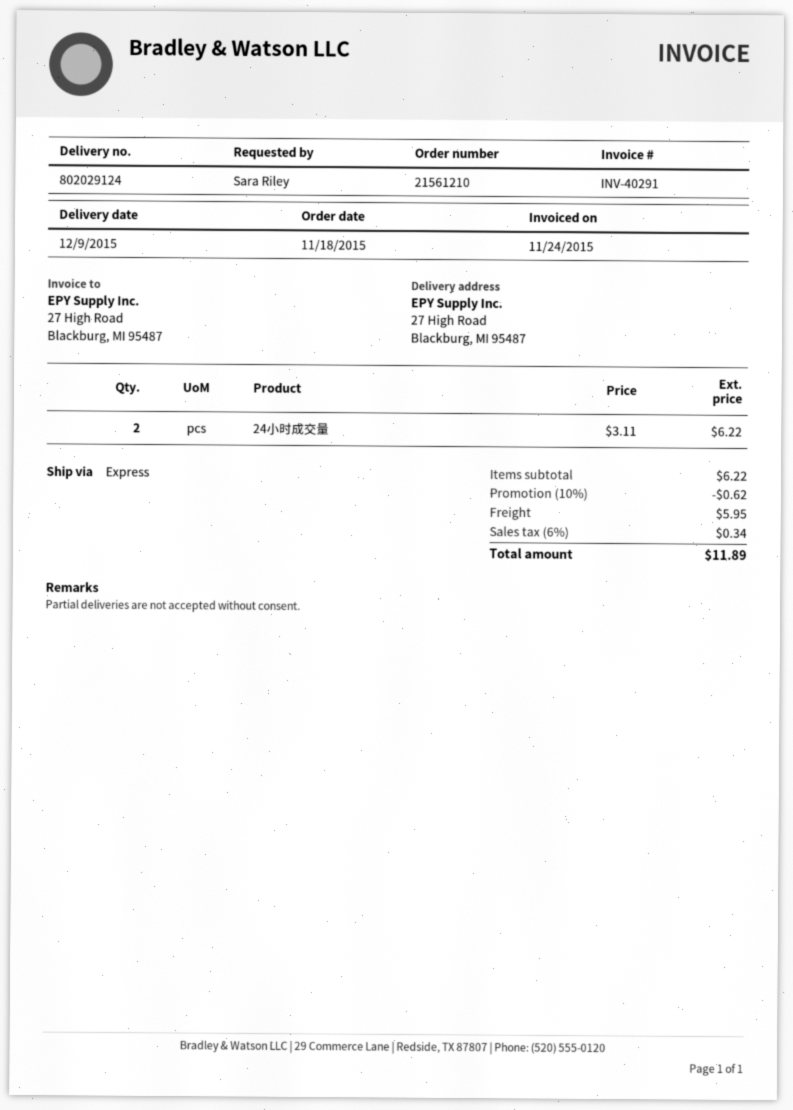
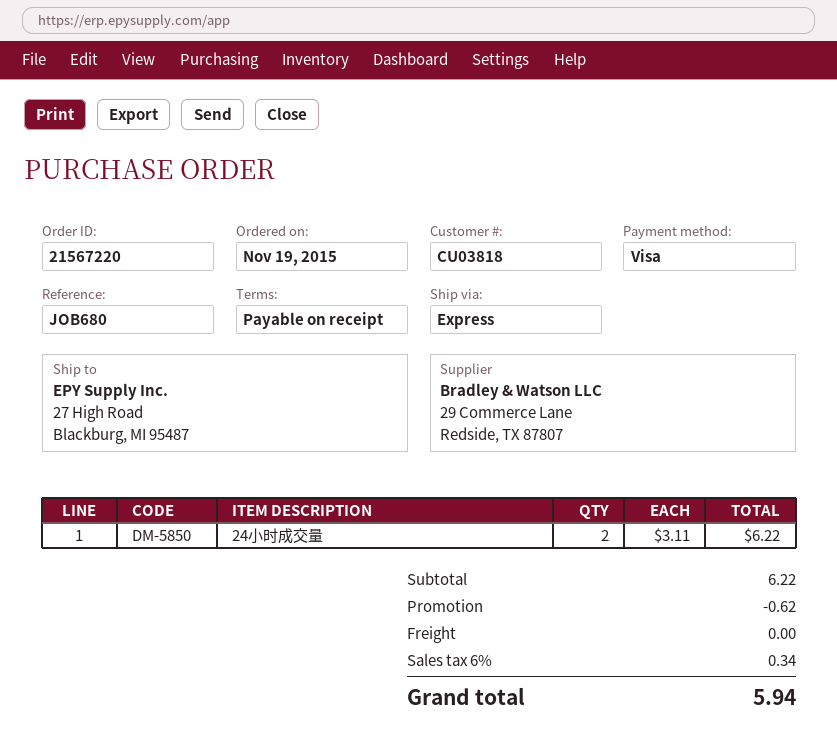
order number: 21561210 -> 21567220
order date: 2015-11-18 -> 2015-11-19
shipping: 5.95 -> 0.00
total: 11.89 -> 5.94

